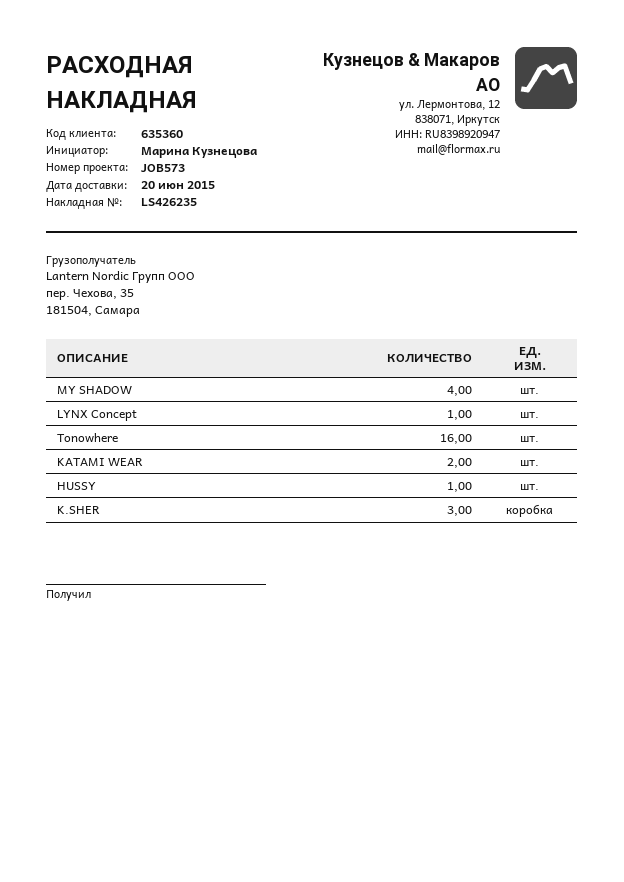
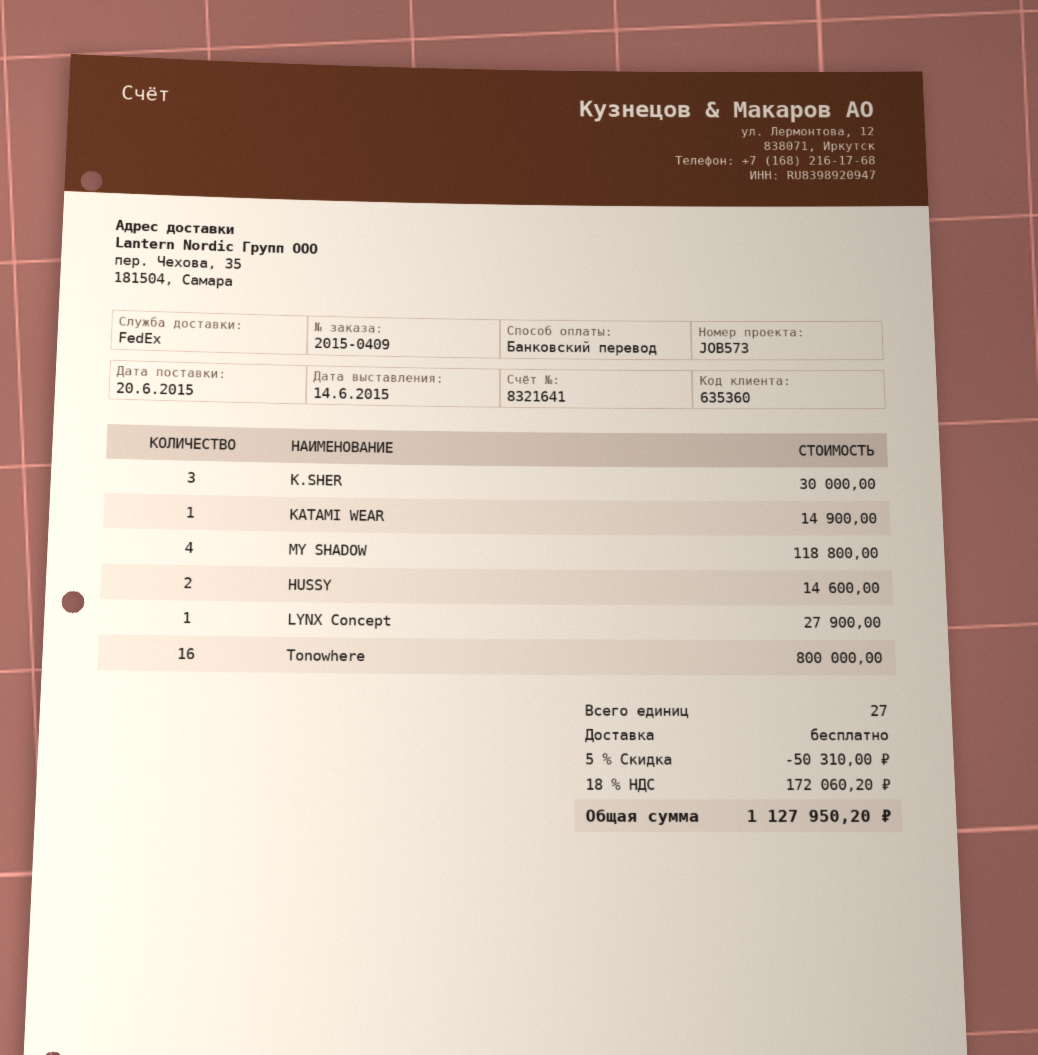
KATAMI WEAR: 2 -> 1
HUSSY: 1 -> 2

